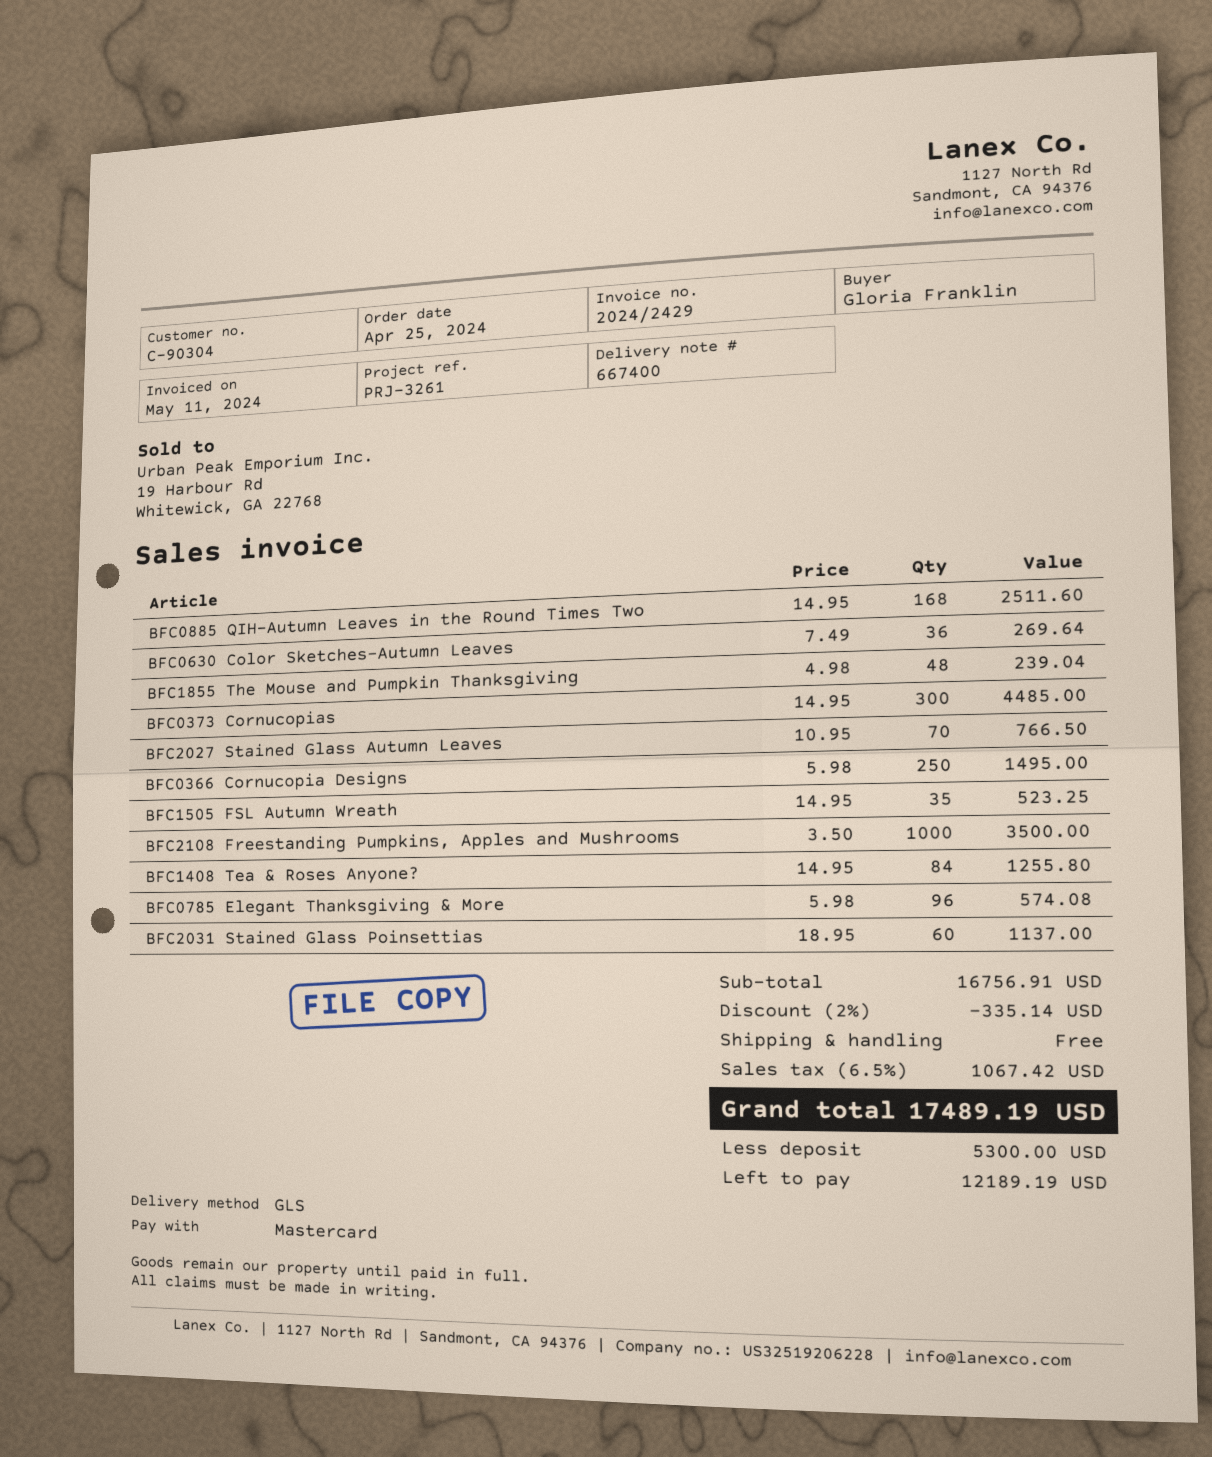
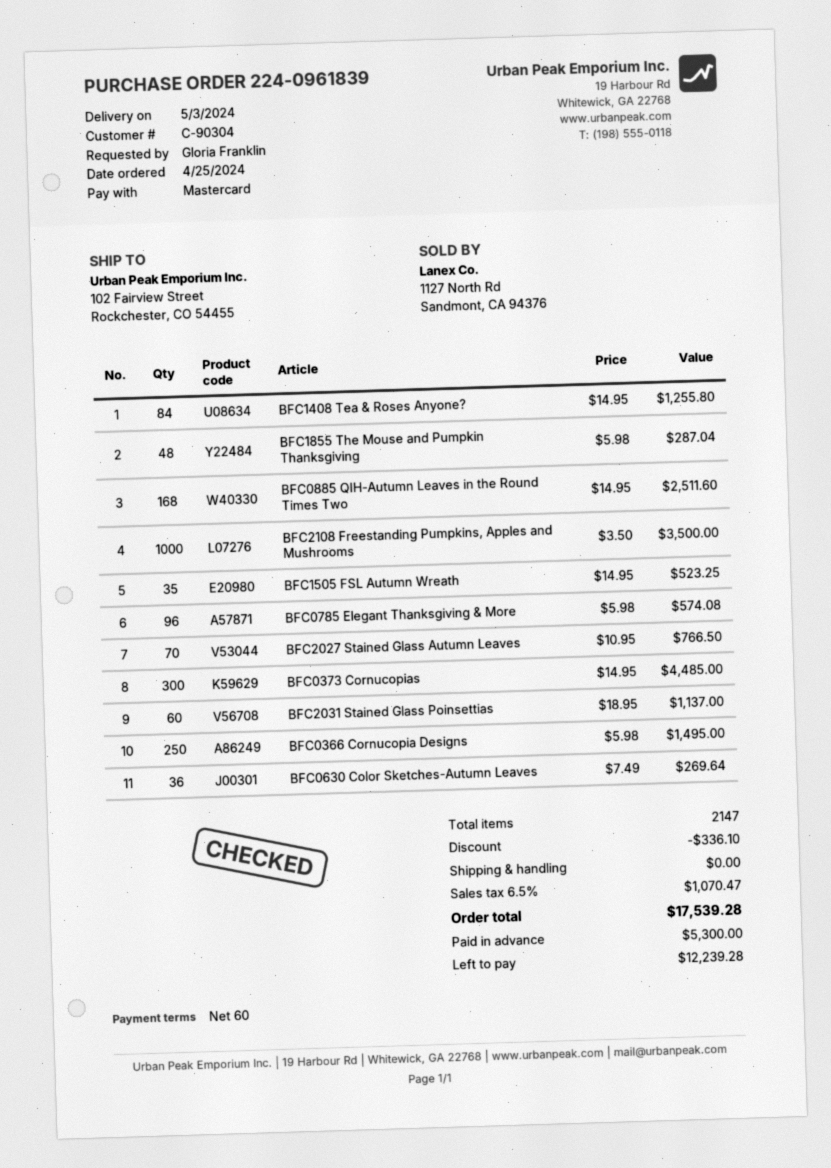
BFC1855 The Mouse and Pumpkin Thanksgiving: 48 x 4.98 = 239.04 -> 48 x 5.98 = 287.04
discount: 335.14 -> 336.10
tax: 6.5% = 1067.42 -> 6.5% = 1070.47
total: 17489.19 -> 17539.28
balance: 12189.19 -> 12239.28

